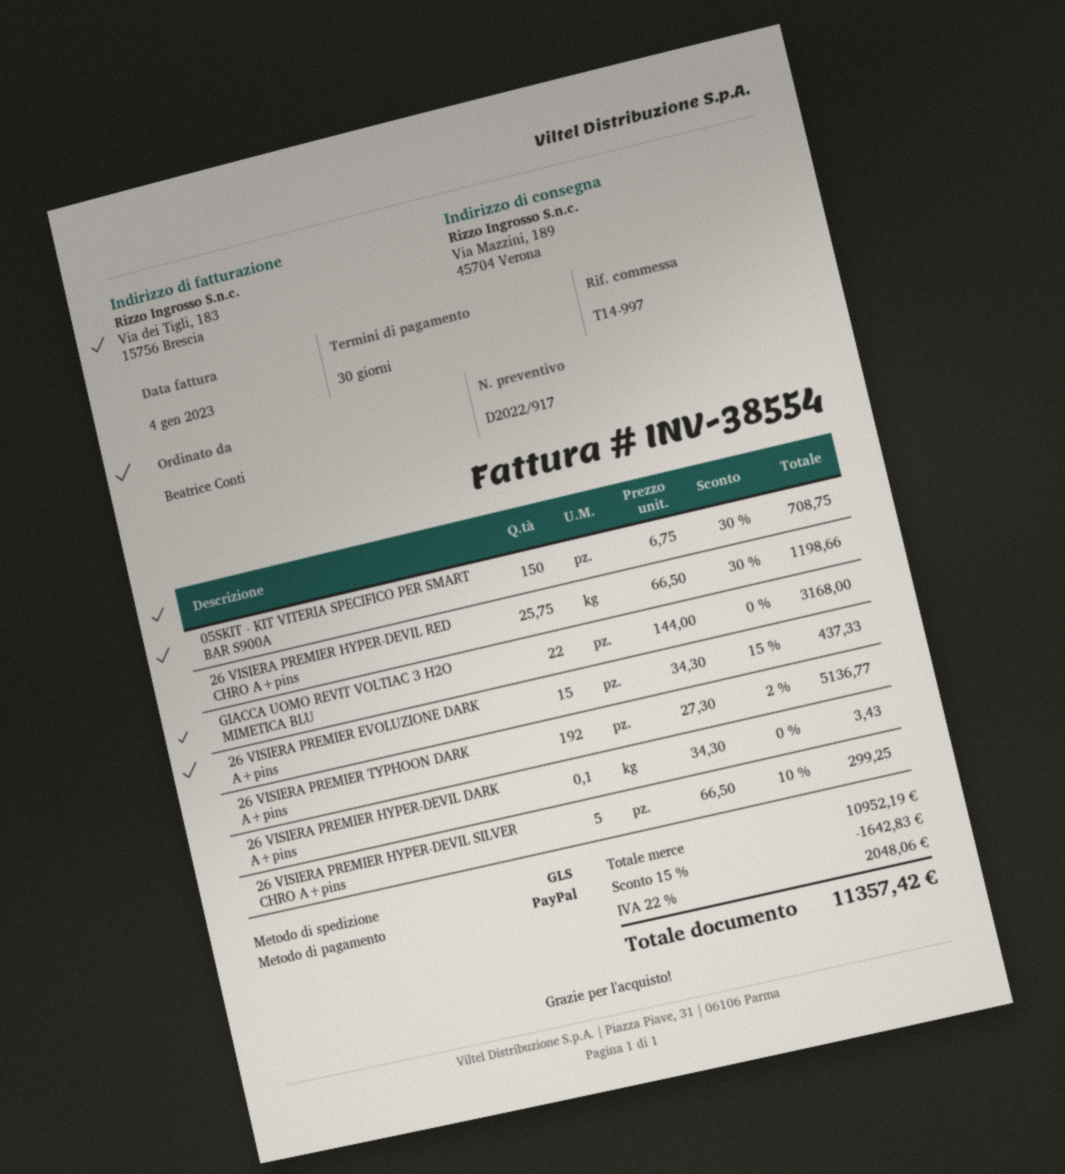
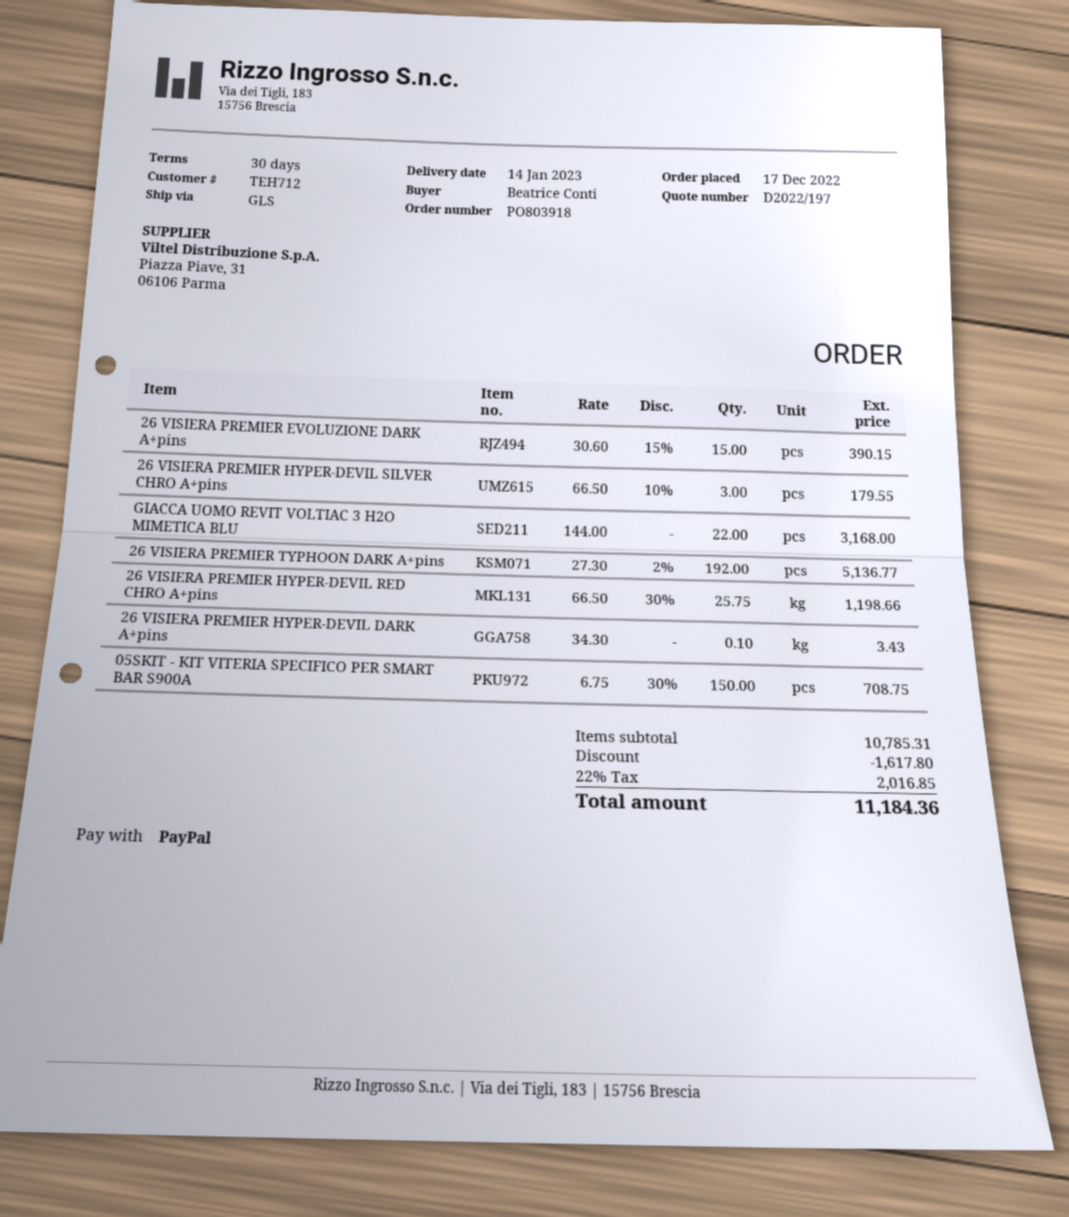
quote number: D2022/917 -> D2022/197
26 VISIERA PREMIER EVOLUZIONE DARK A+pins: 15 x 34.30 - 15% = 437.33 -> 15 x 30.60 - 15% = 390.15
26 VISIERA PREMIER HYPER-DEVIL SILVER CHRO A+pins: 5 x 66.50 - 10% = 299.25 -> 3 x 66.50 - 10% = 179.55
subtotal: 10952.19 -> 10785.31
discount: 1642.83 -> 1617.80
tax: 22% = 2048.06 -> 22% = 2016.85
total: 11357.42 -> 11184.36

